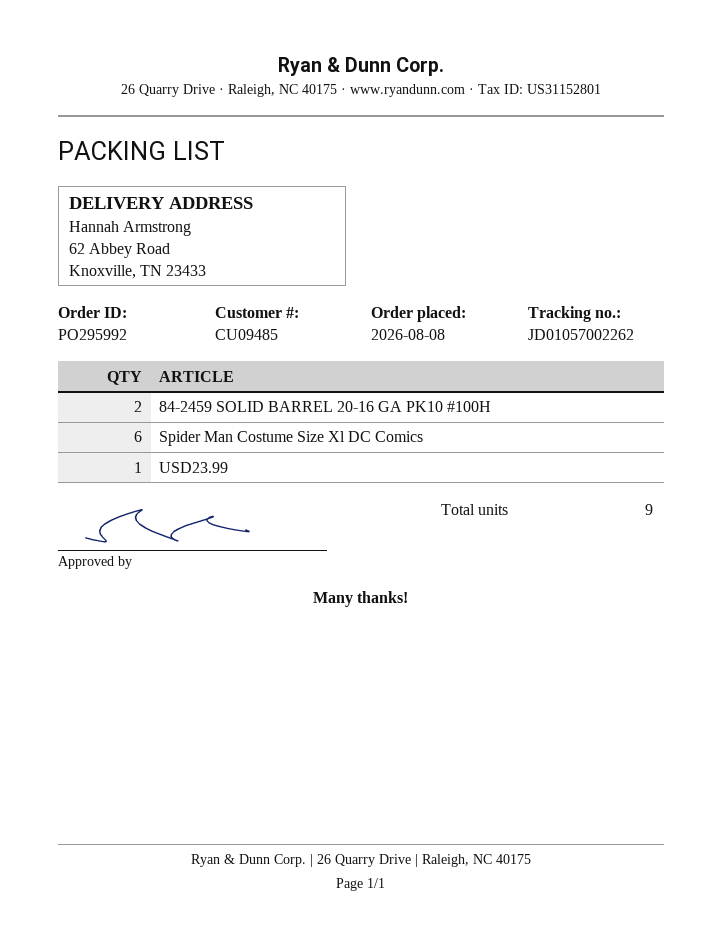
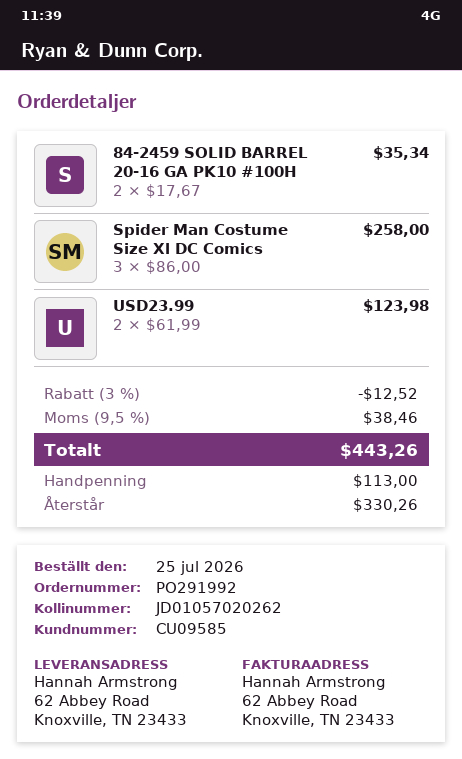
order number: PO295992 -> PO291992
order date: 2026-08-08 -> 2026-07-25
customer number: CU09485 -> CU09585
tracking number: JD01057002262 -> JD01057020262
Spider Man Costume Size Xl DC Comics: 6 -> 3
USD23.99: 1 -> 2

